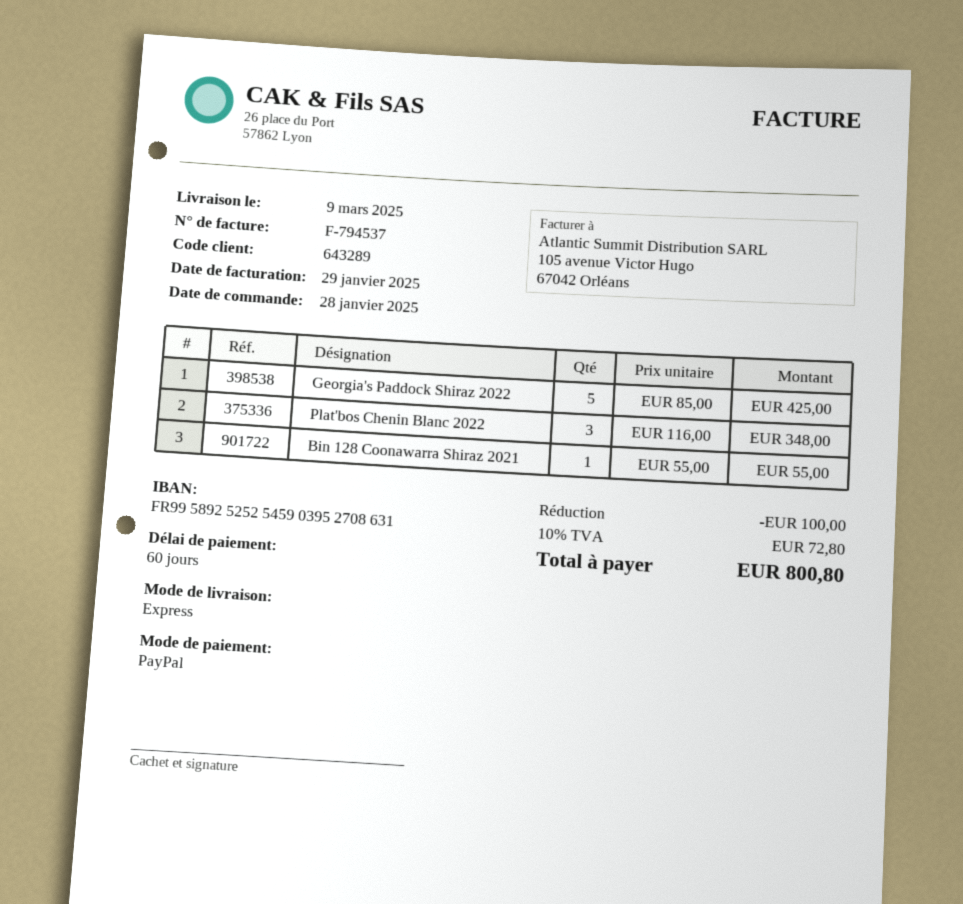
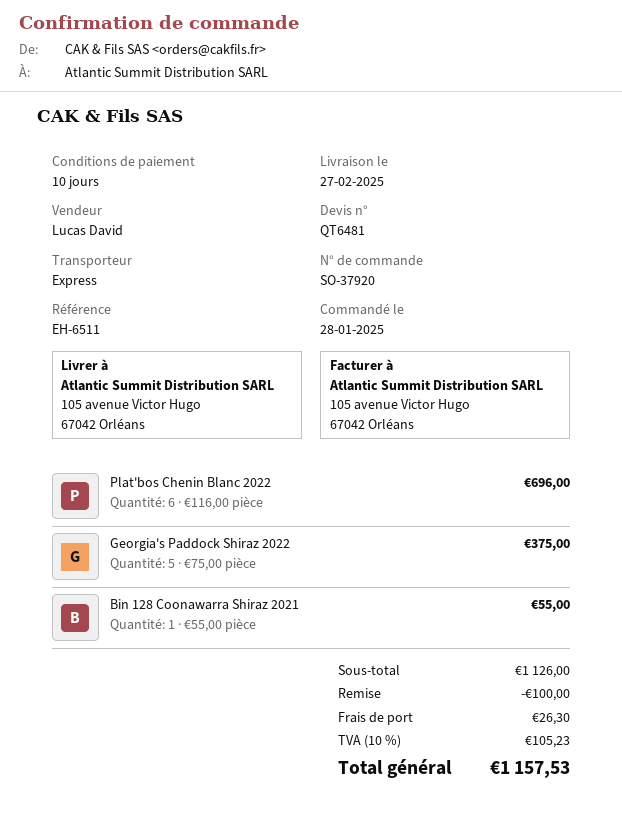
delivery date: 2025-03-09 -> 2025-02-27
payment terms: 60 days -> 10 days
Georgia's Paddock Shiraz 2022: 5 x 85.00 = 425.00 -> 5 x 75.00 = 375.00
Plat'bos Chenin Blanc 2022: 3 x 116.00 = 348.00 -> 6 x 116.00 = 696.00
shipping: none -> 26.30
tax: 10% = 72.80 -> 10% = 105.23
total: 800.80 -> 1157.53

